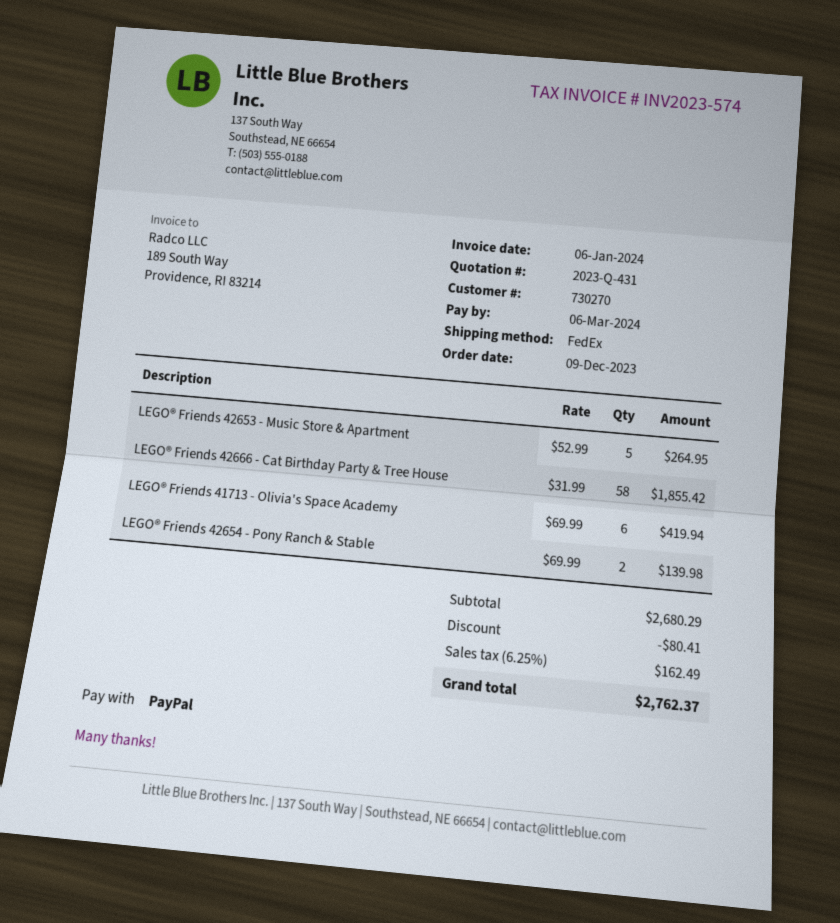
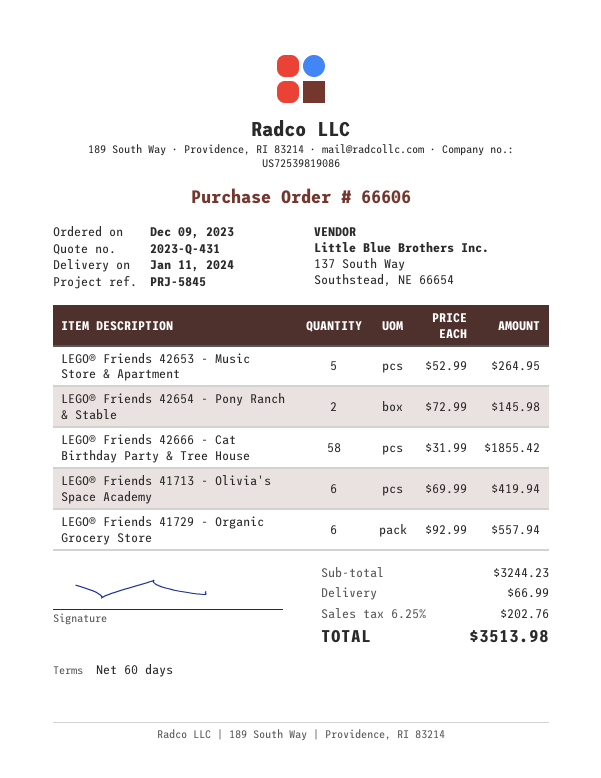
LEGO® Friends 42654 - Pony Ranch & Stable: 2 x 69.99 = 139.98 -> 2 x 72.99 = 145.98
LEGO® Friends 41729 - Organic Grocery Store: none -> 6 x 92.99 = 557.94
subtotal: 2680.29 -> 3244.23
discount: 80.41 -> none
shipping: none -> 66.99
tax: 6.25% = 162.49 -> 6.25% = 202.76
total: 2762.37 -> 3513.98

